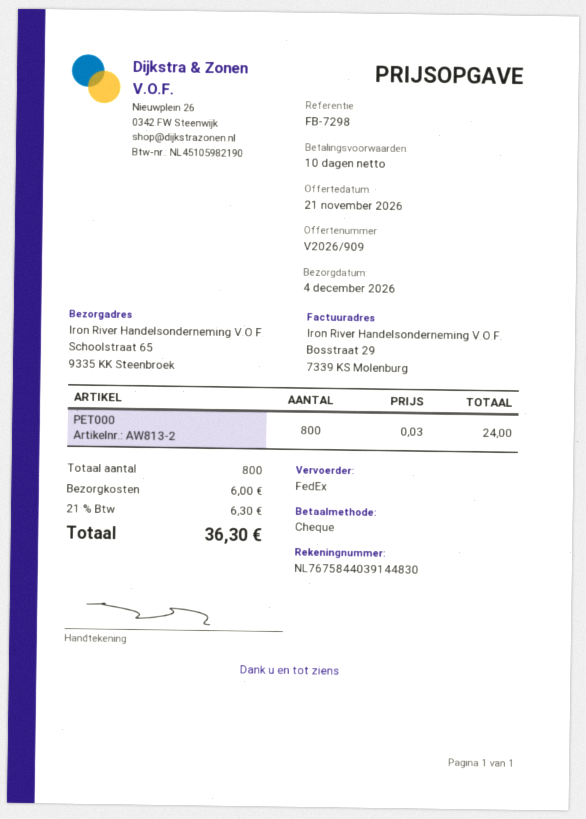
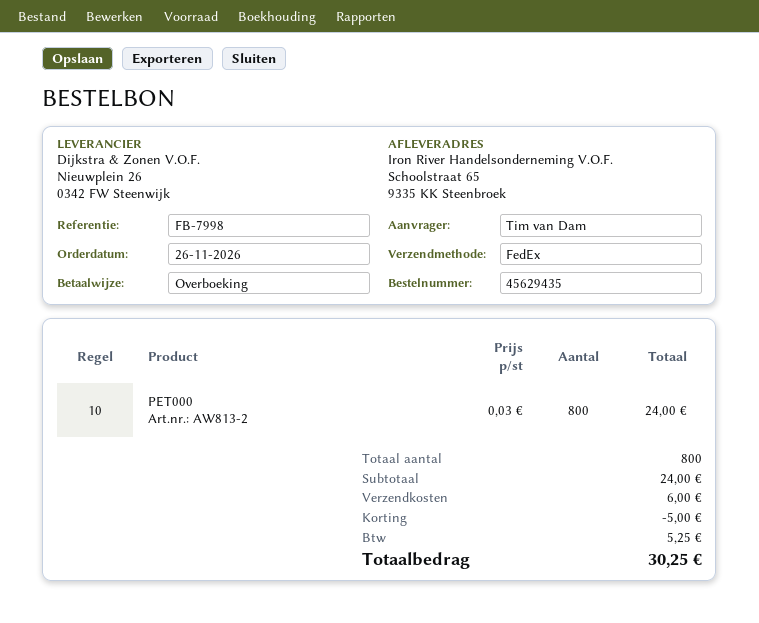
reference: FB-7298 -> FB-7998
payment method: cheque -> bank transfer
discount: none -> 5.00
tax: 6.30 -> 5.25
total: 36.30 -> 30.25

